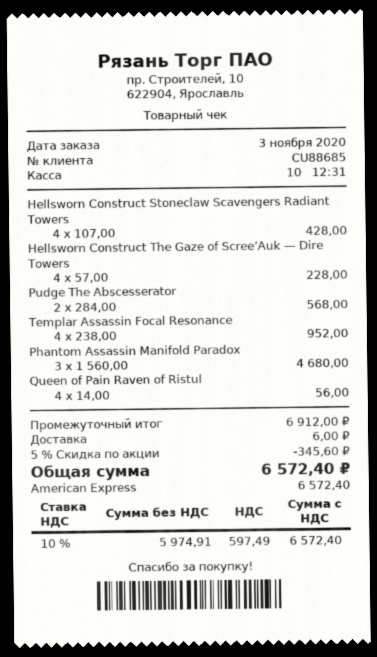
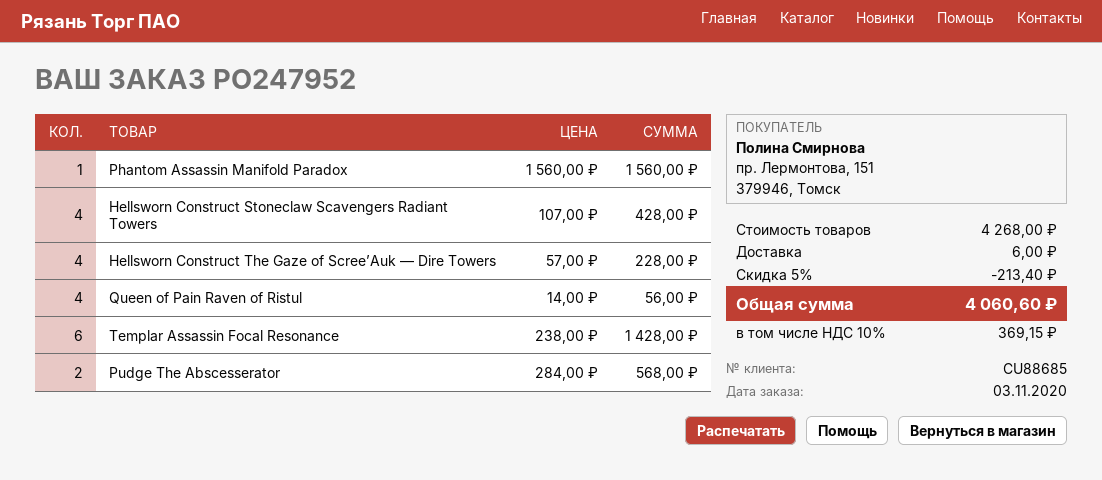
Templar Assassin Focal Resonance: 4 x 238.00 = 952.00 -> 6 x 238.00 = 1428.00
Phantom Assassin Manifold Paradox: 3 x 1560.00 = 4680.00 -> 1 x 1560.00 = 1560.00
subtotal: 6912.00 -> 4268.00
discount: 5% = 345.60 -> 5% = 213.40
tax: 10% = 597.49 -> 10% = 369.15
total: 6572.40 -> 4060.60

